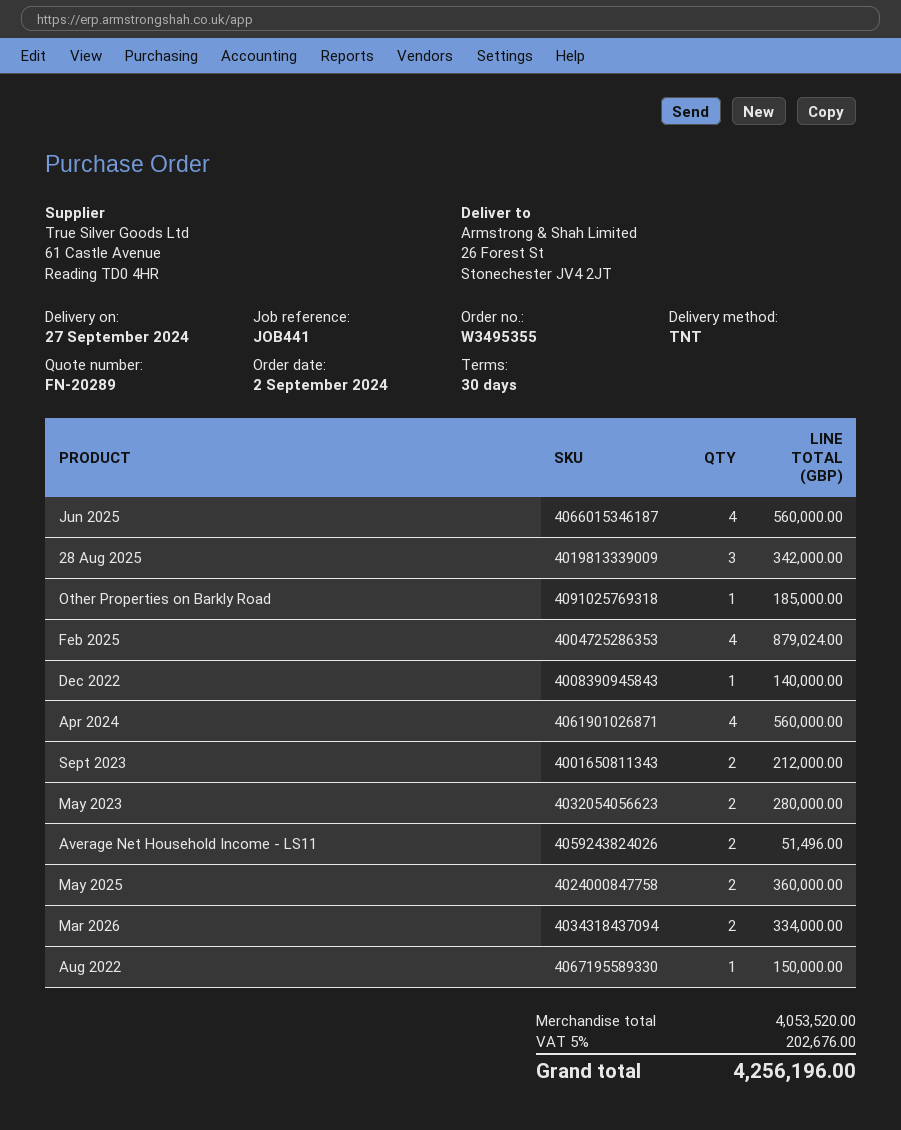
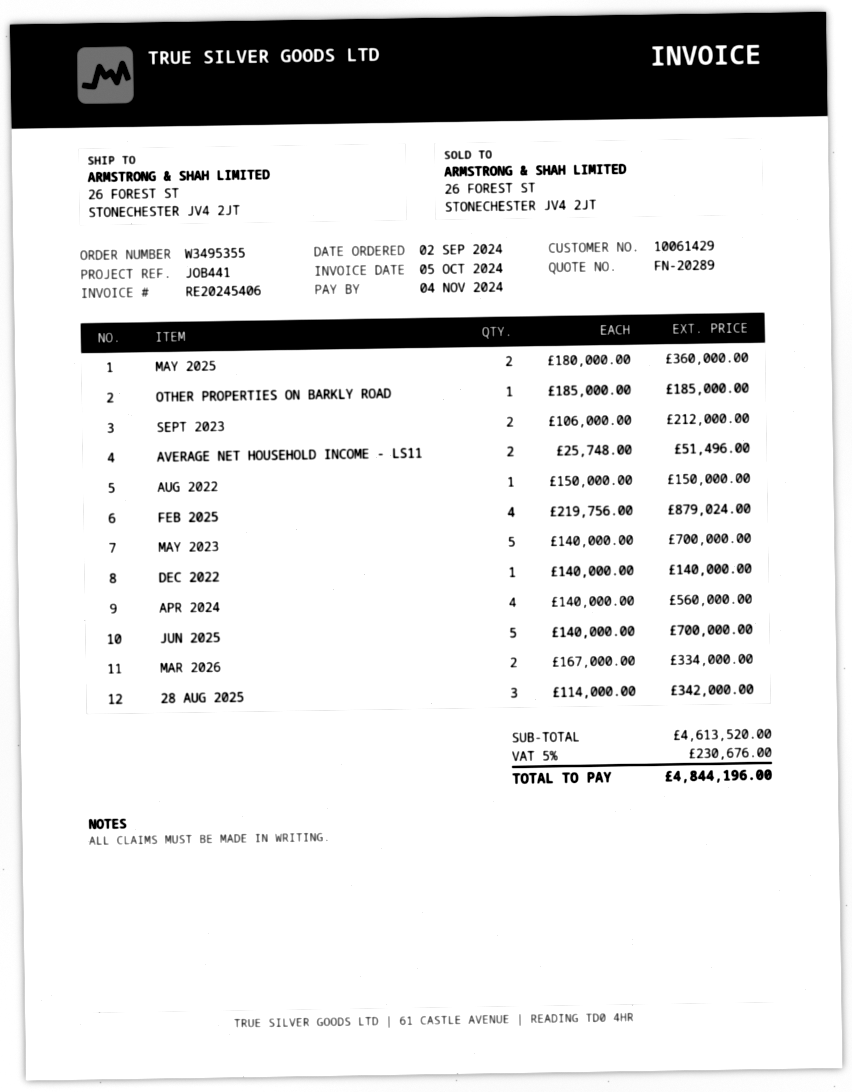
Jun 2025: 4 for 560000.00 -> 5 for 700000.00
May 2023: 2 for 280000.00 -> 5 for 700000.00
subtotal: 4053520.00 -> 4613520.00
tax: 5% = 202676.00 -> 5% = 230676.00
total: 4256196.00 -> 4844196.00

